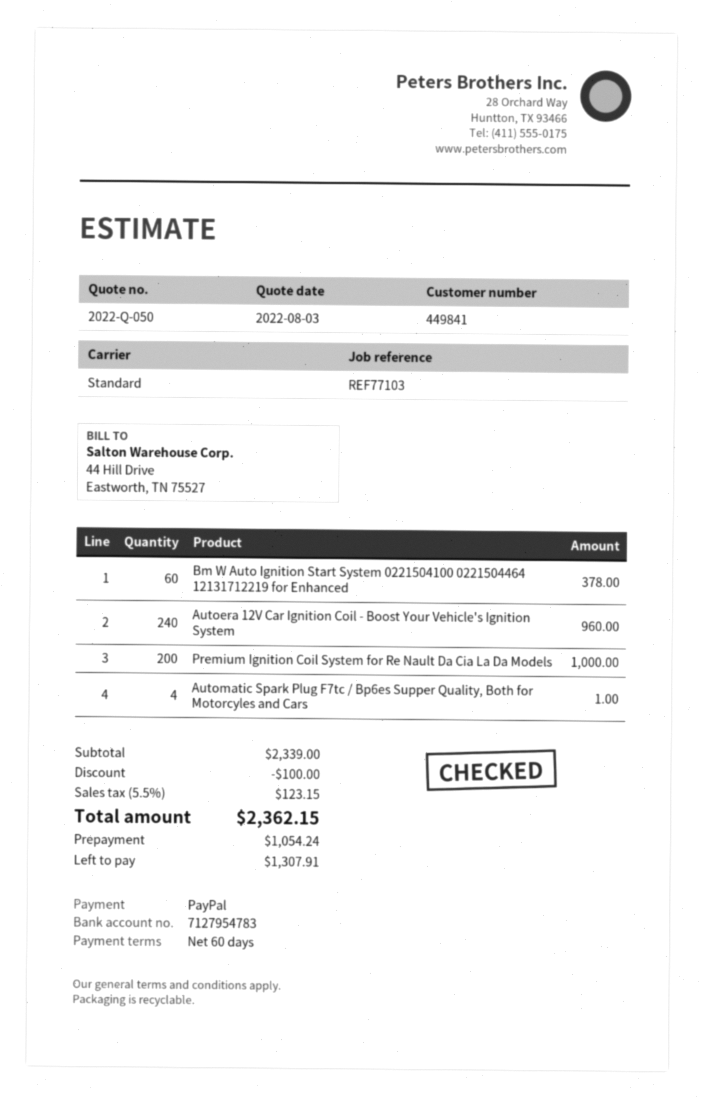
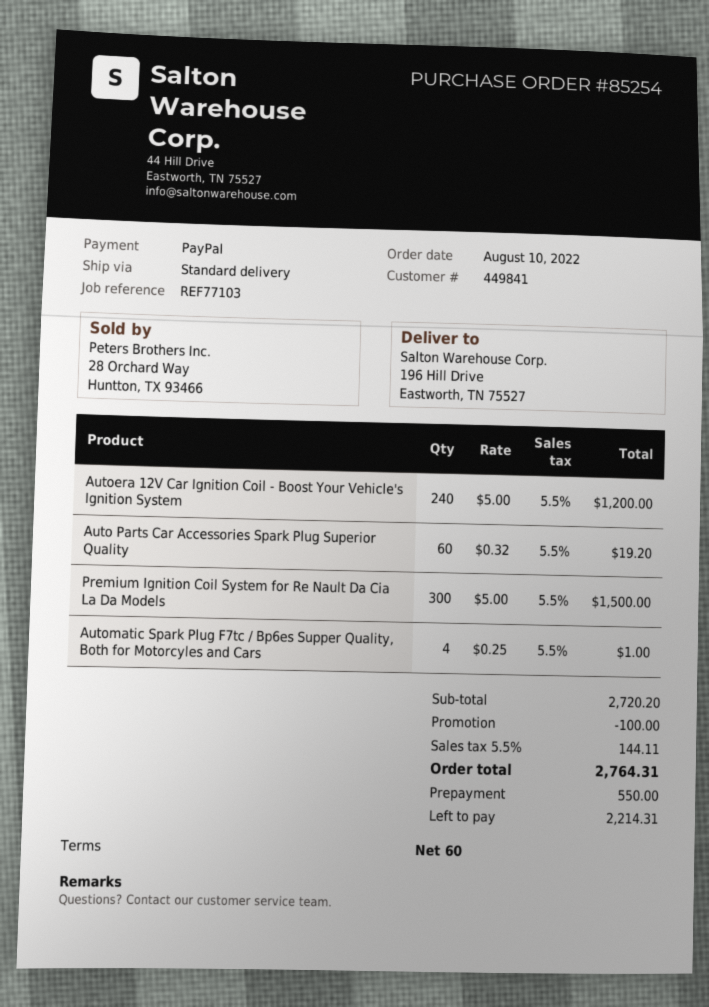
Bm W Auto Ignition Start System 0221504100 0221504464 12131712219 for Enhanced: 60 for 378.00 -> none
Autoera 12V Car Ignition Coil - Boost Your Vehicle's Ignition System: 240 for 960.00 -> 240 for 1200.00
Premium Ignition Coil System for Re Nault Da Cia La Da Models: 200 for 1000.00 -> 300 for 1500.00
Auto Parts Car Accessories Spark Plug Superior Quality: none -> 60 for 19.20
subtotal: 2339.00 -> 2720.20
tax: 5.5% = 123.15 -> 5.5% = 144.11
total: 2362.15 -> 2764.31
deposit: 1054.24 -> 550.00
balance: 1307.91 -> 2214.31

